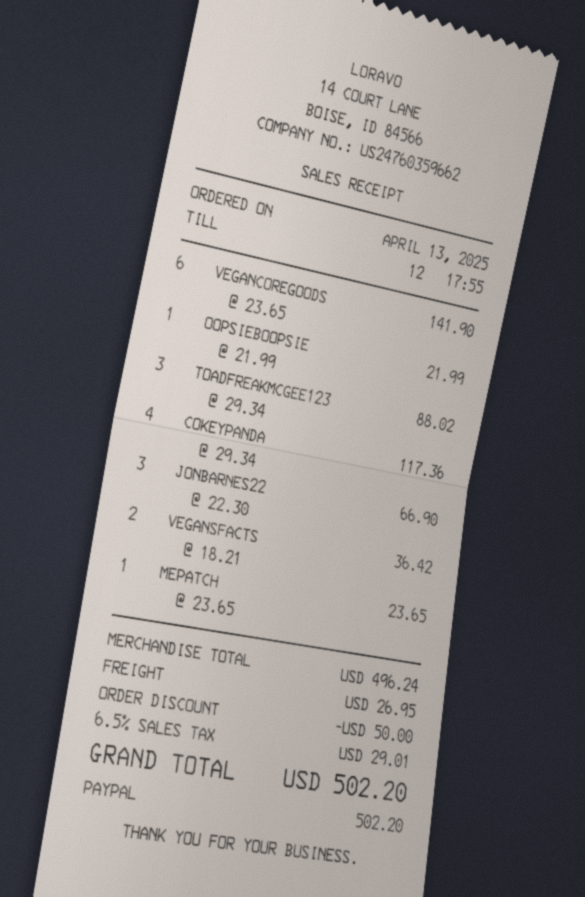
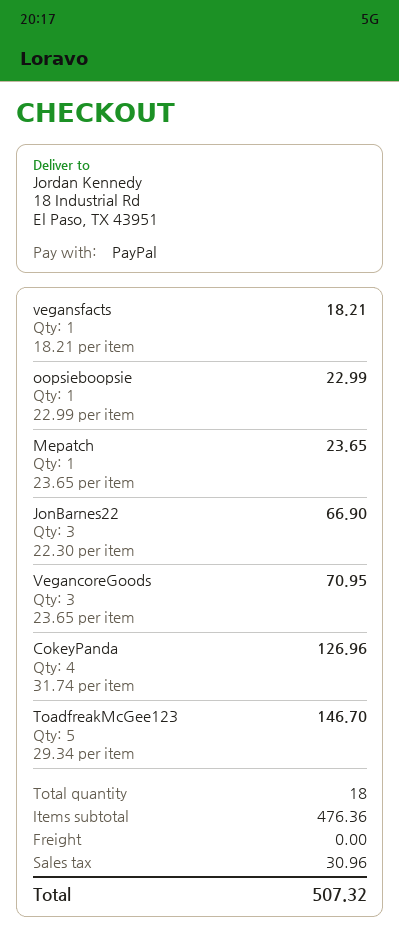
VEGANCOREGOODS: 6 x 23.65 = 141.90 -> 3 x 23.65 = 70.95
OOPSIEBOOPSIE: 1 x 21.99 = 21.99 -> 1 x 22.99 = 22.99
TOADFREAKMCGEE123: 3 x 29.34 = 88.02 -> 5 x 29.34 = 146.70
COKEYPANDA: 4 x 29.34 = 117.36 -> 4 x 31.74 = 126.96
VEGANSFACTS: 2 x 18.21 = 36.42 -> 1 x 18.21 = 18.21
subtotal: 496.24 -> 476.36
discount: 50.00 -> none
shipping: 26.95 -> 0.00
tax: 29.01 -> 30.96
total: 502.20 -> 507.32

